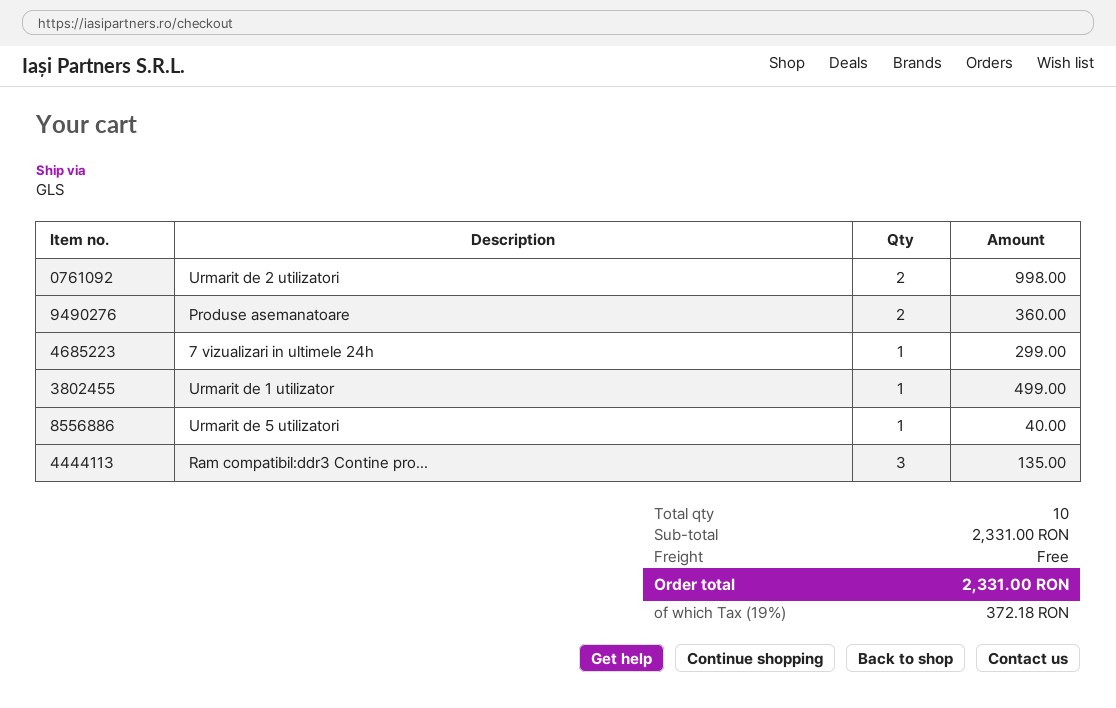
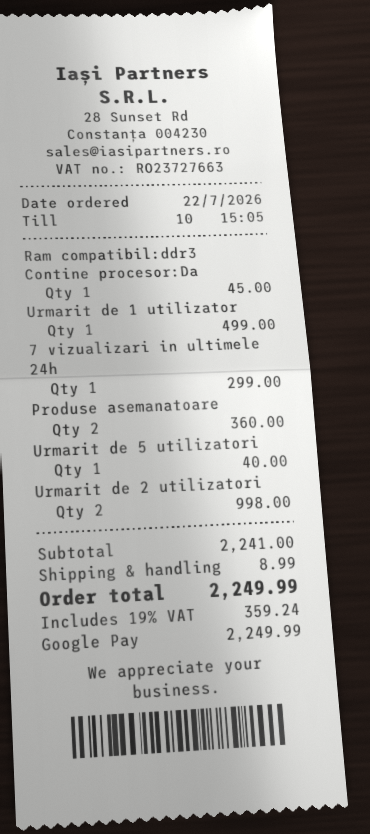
Ram compatibil:ddr3 Contine pro...: 3 for 135.00 -> 1 for 45.00
subtotal: 2331.00 -> 2241.00
shipping: 0.00 -> 8.99
tax: 19% = 372.18 -> 19% = 359.24
total: 2331.00 -> 2249.99

